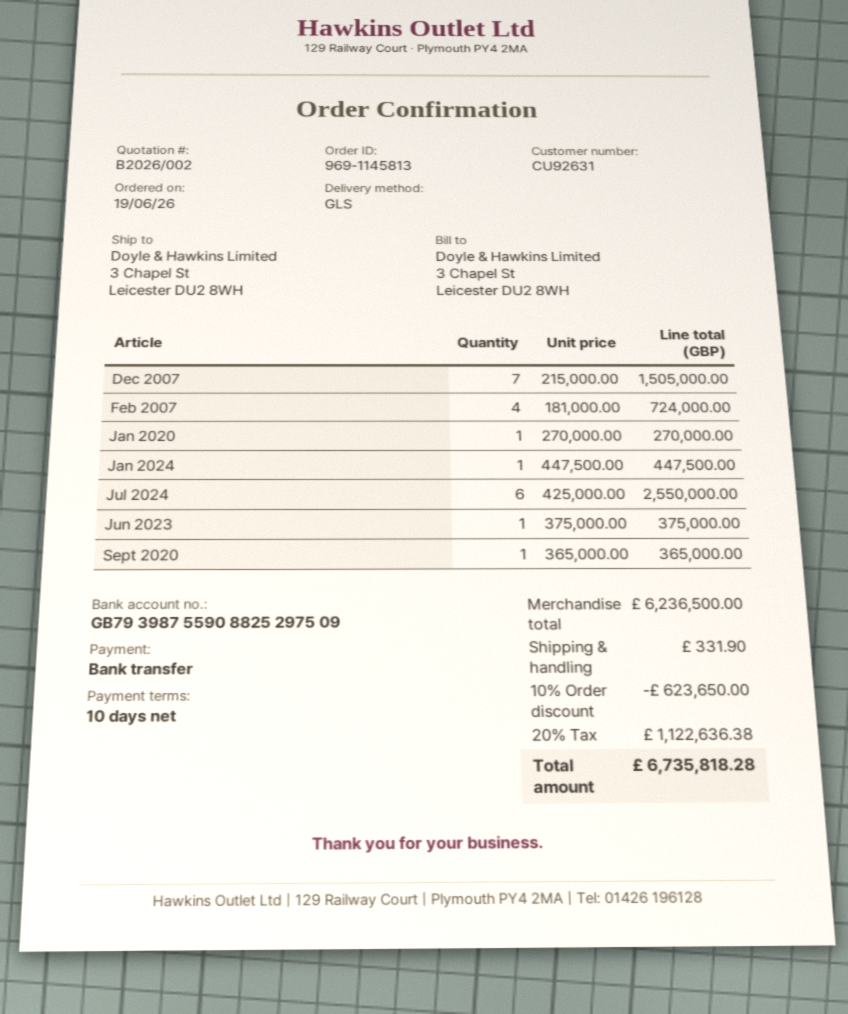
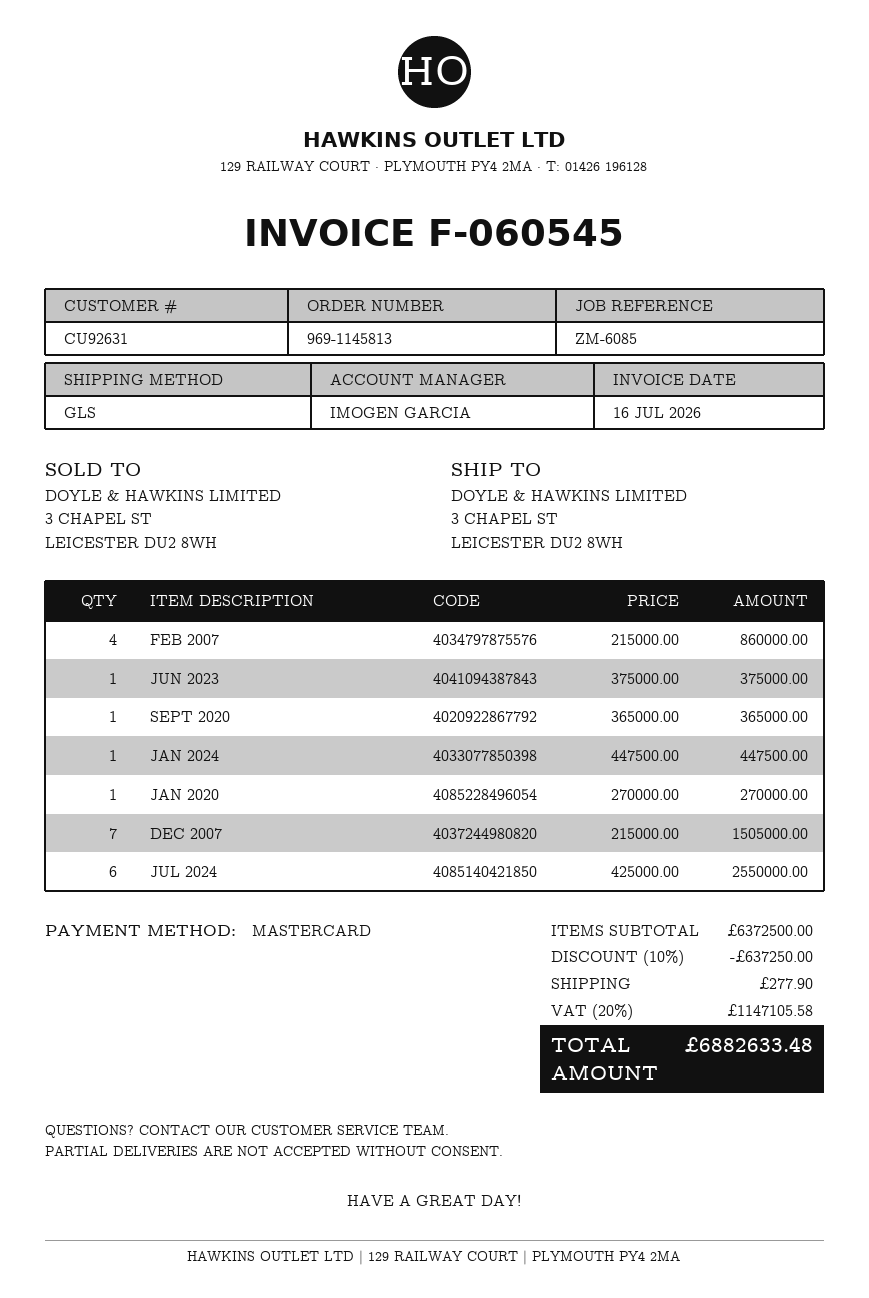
payment method: bank transfer -> Mastercard
Feb 2007: 4 x 181000.00 = 724000.00 -> 4 x 215000.00 = 860000.00
subtotal: 6236500.00 -> 6372500.00
discount: 10% = 623650.00 -> 10% = 637250.00
shipping: 331.90 -> 277.90
tax: 20% = 1122636.38 -> 20% = 1147105.58
total: 6735818.28 -> 6882633.48

